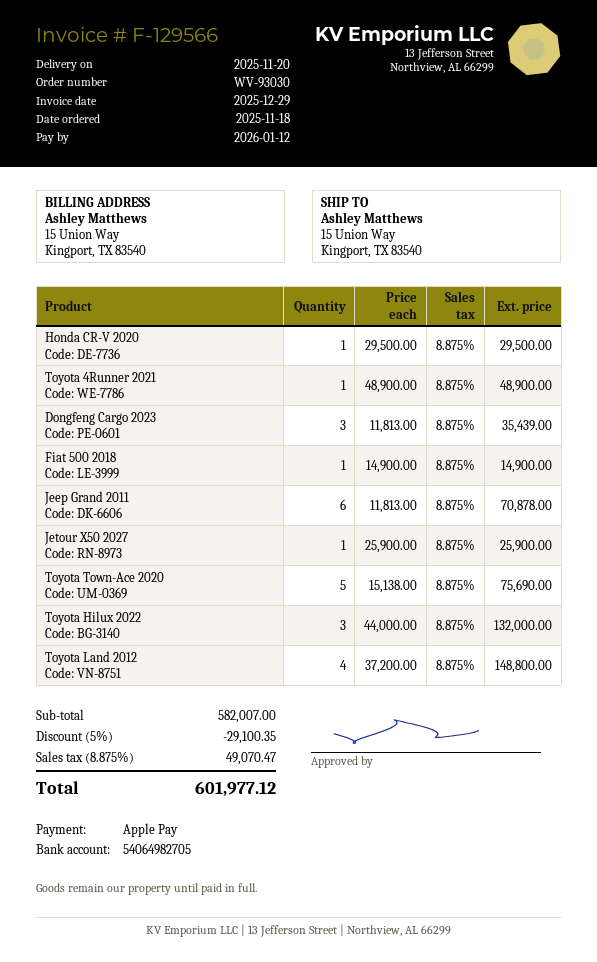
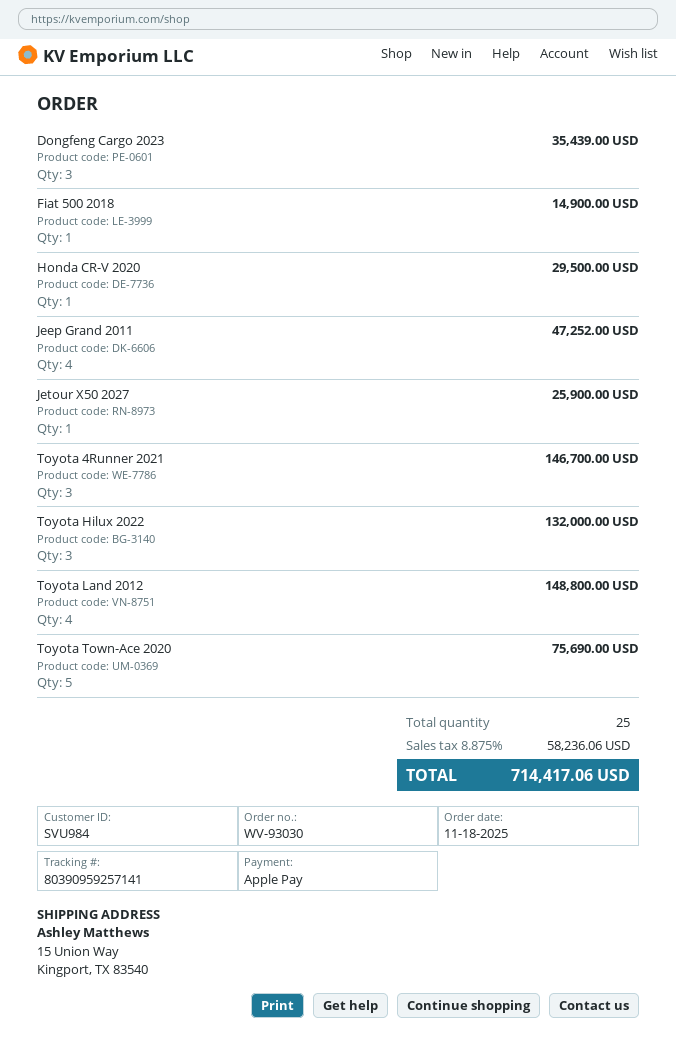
Toyota 4Runner 2021: 1 for 48900.00 -> 3 for 146700.00
Jeep Grand 2011: 6 for 70878.00 -> 4 for 47252.00
discount: 5% = 29100.35 -> none
tax: 8.875% = 49070.47 -> 8.875% = 58236.06
total: 601977.12 -> 714417.06

